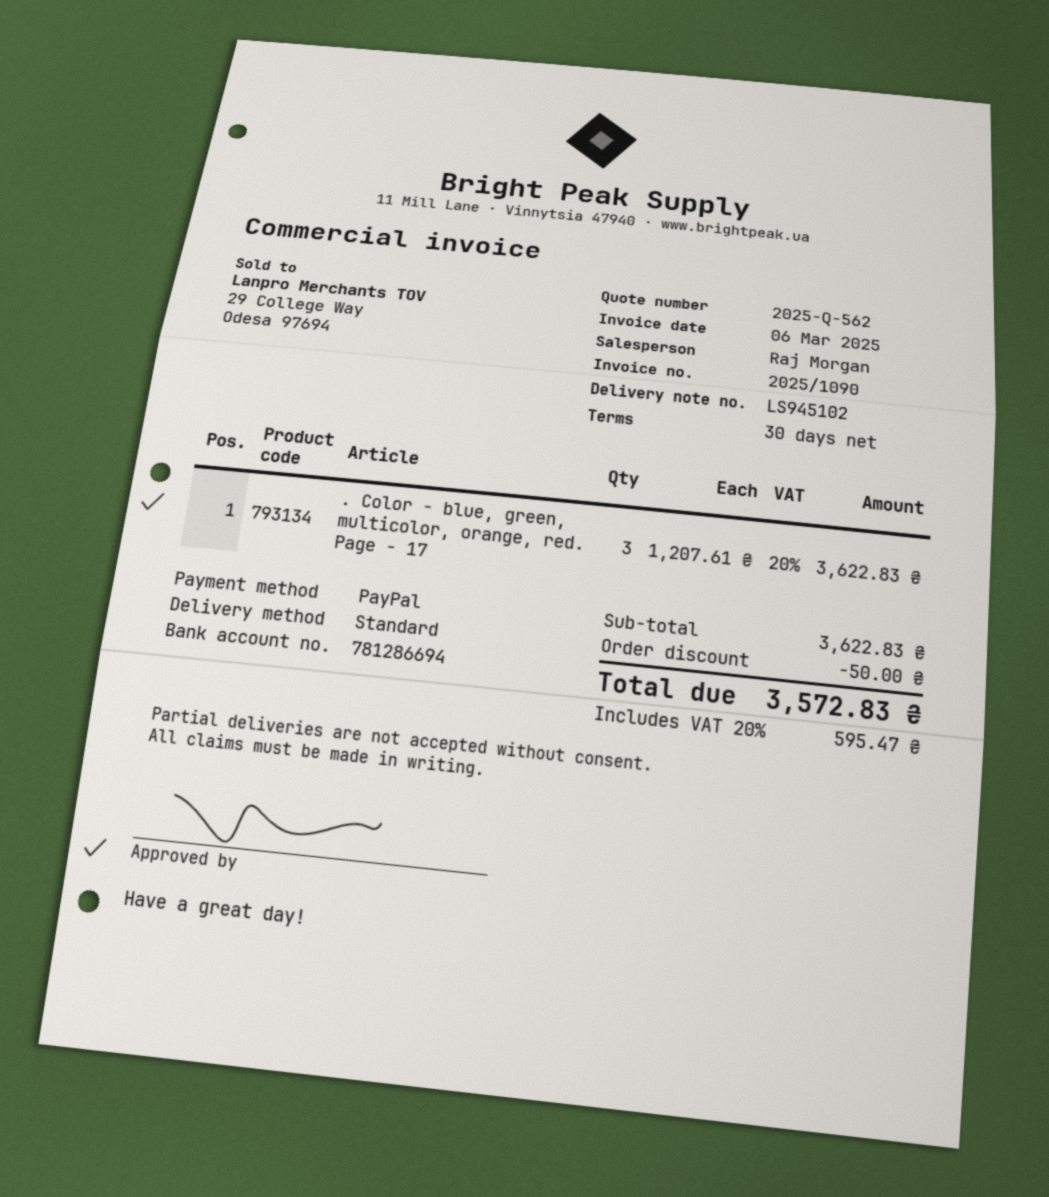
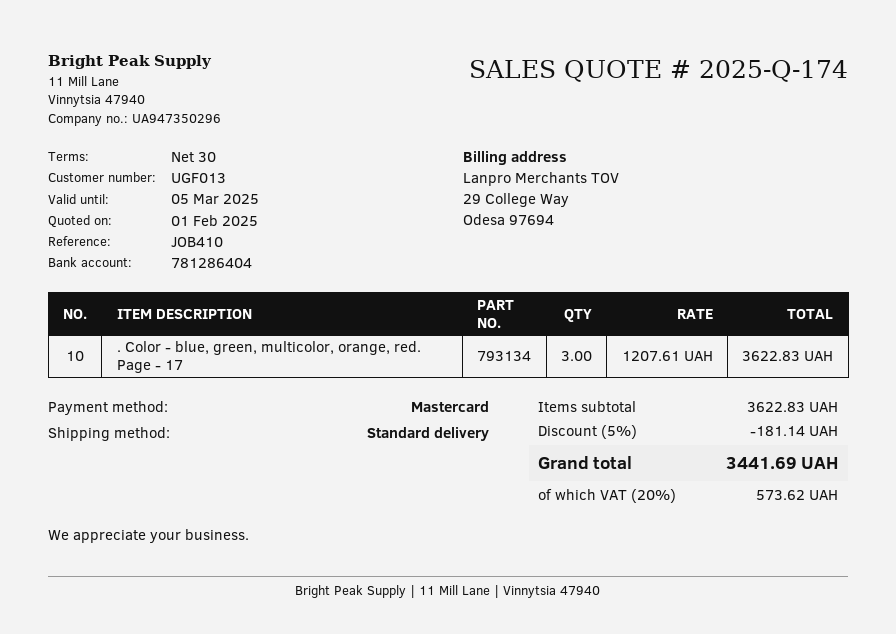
quote number: 2025-Q-562 -> 2025-Q-174
payment method: PayPal -> Mastercard
bank account: 781286694 -> 781286404
discount: 50.00 -> 181.14
tax: 20% = 595.47 -> 20% = 573.62
total: 3572.83 -> 3441.69

